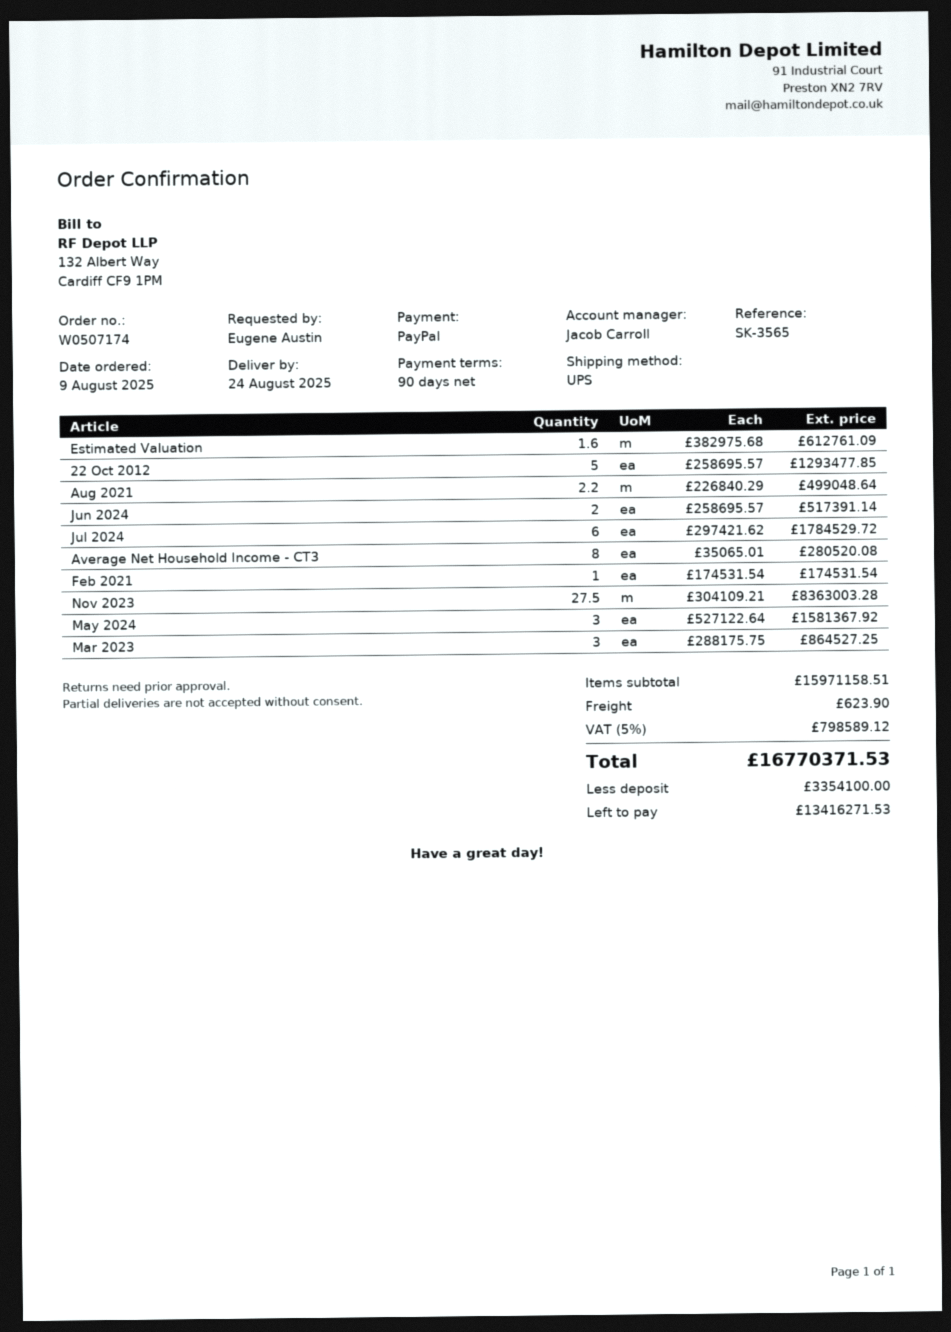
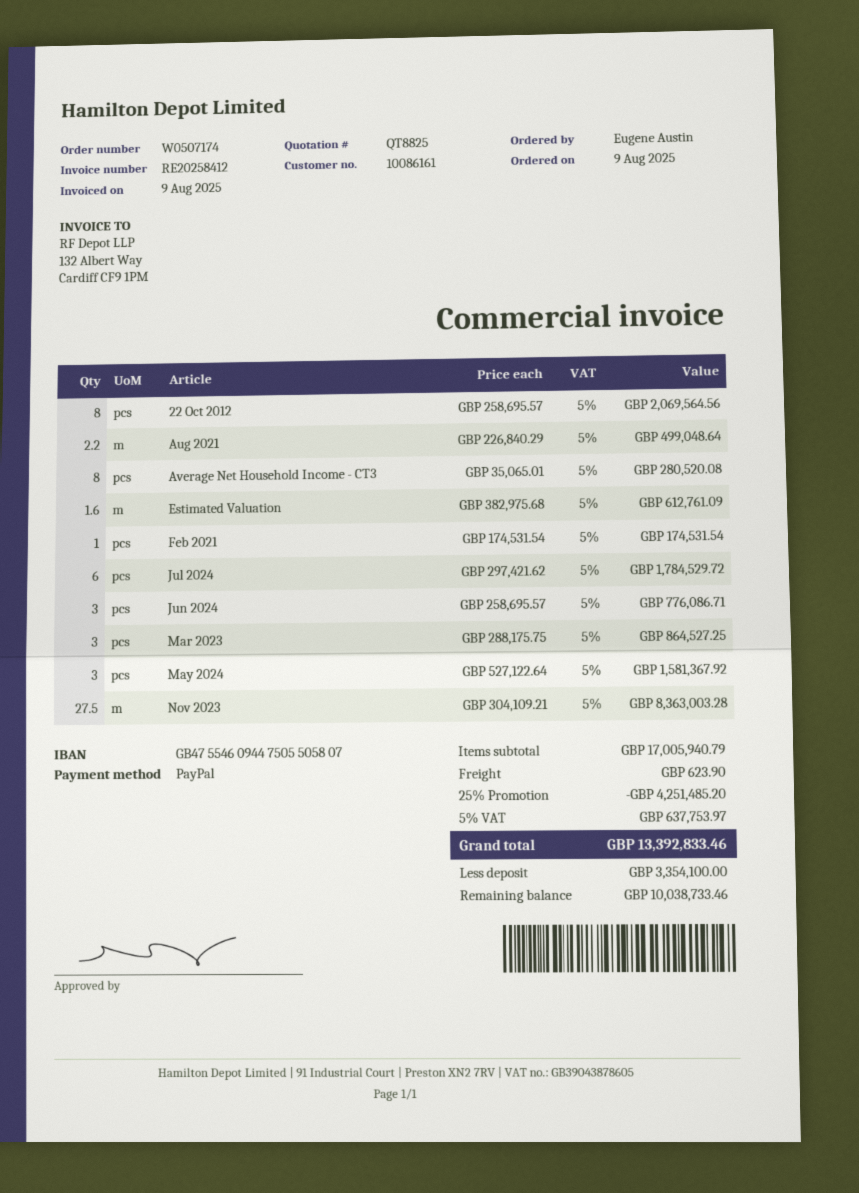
22 Oct 2012: 5 x 258695.57 = 1293477.85 -> 8 x 258695.57 = 2069564.56
Jun 2024: 2 x 258695.57 = 517391.14 -> 3 x 258695.57 = 776086.71
subtotal: 15971158.51 -> 17005940.79
discount: none -> 25% = 4251485.20
tax: 5% = 798589.12 -> 5% = 637753.97
total: 16770371.53 -> 13392833.46
balance: 13416271.53 -> 10038733.46

